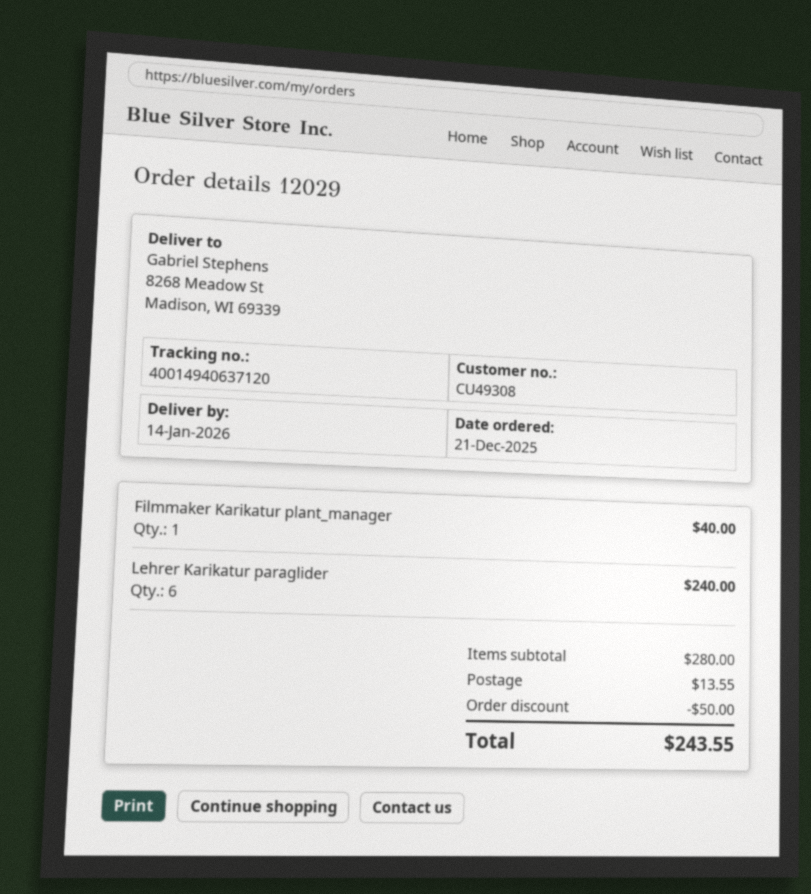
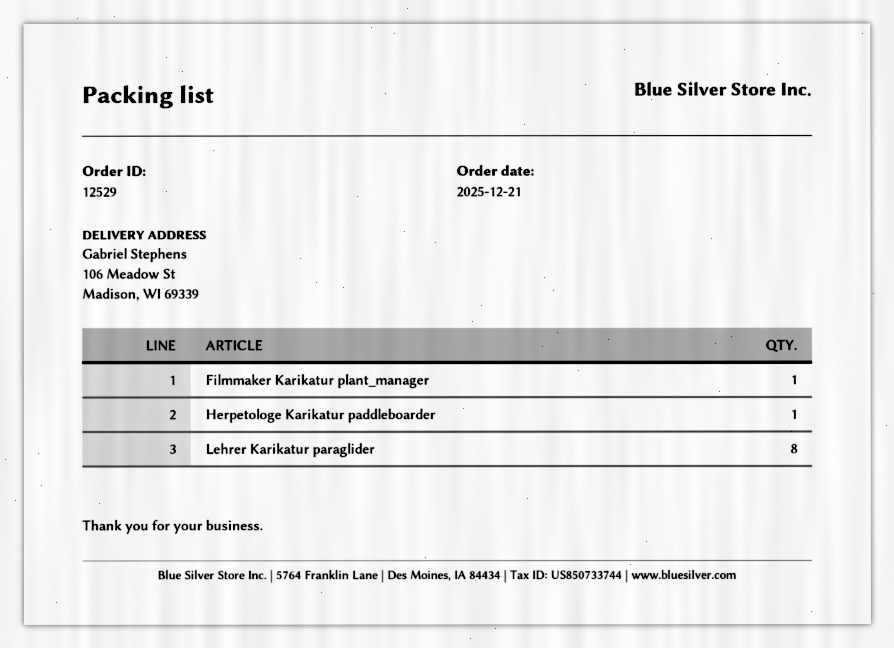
order number: 12029 -> 12529
ship to: 8268 Meadow St, Madison, WI 69339 -> 106 Meadow St, Madison, WI 69339
Lehrer Karikatur paraglider: 6 -> 8
Herpetologe Karikatur paddleboarder: none -> 1

